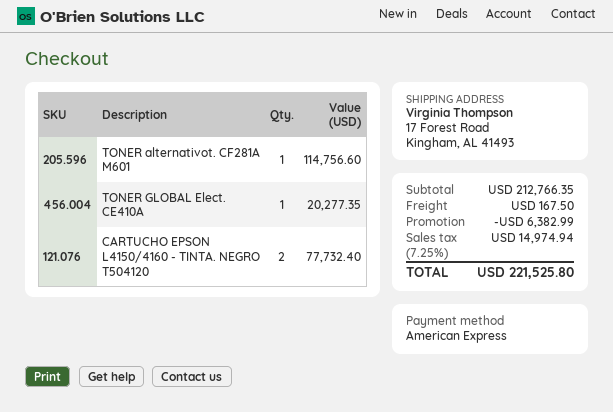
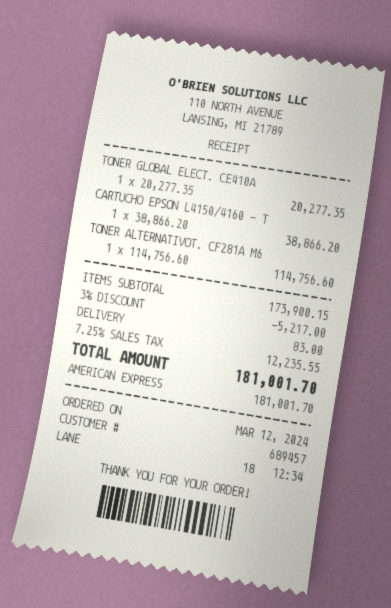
CARTUCHO EPSON L4150/4160 - TINTA. NEGRO T504120: 2 for 77732.40 -> 1 for 38866.20
subtotal: 212766.35 -> 173900.15
discount: 6382.99 -> 5217.00
shipping: 167.50 -> 83.00
tax: 7.25% = 14974.94 -> 7.25% = 12235.55
total: 221525.80 -> 181001.70

